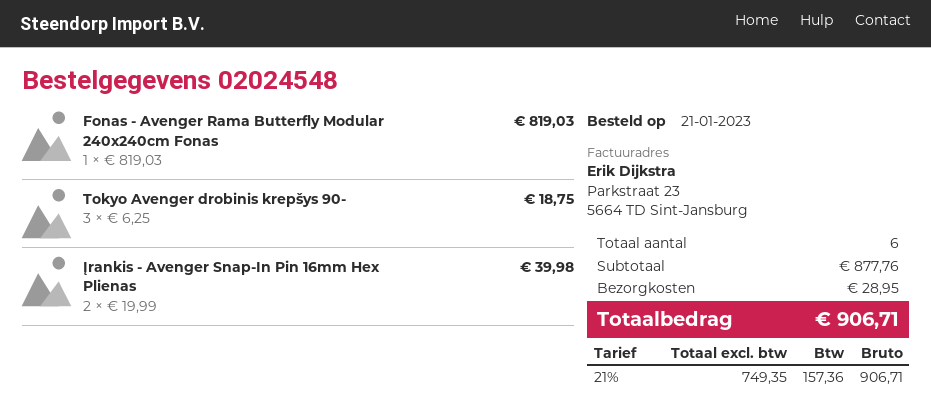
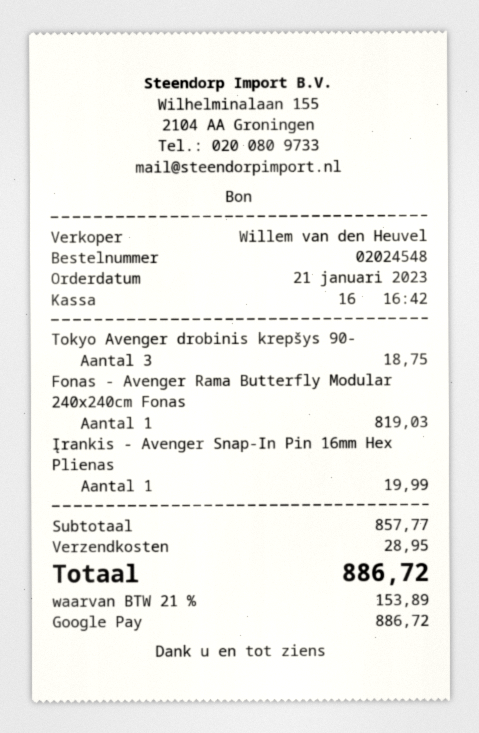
Įrankis - Avenger Snap-In Pin 16mm Hex Plienas: 2 for 39.98 -> 1 for 19.99
subtotal: 877.76 -> 857.77
tax: 21% = 157.36 -> 21% = 153.89
total: 906.71 -> 886.72

